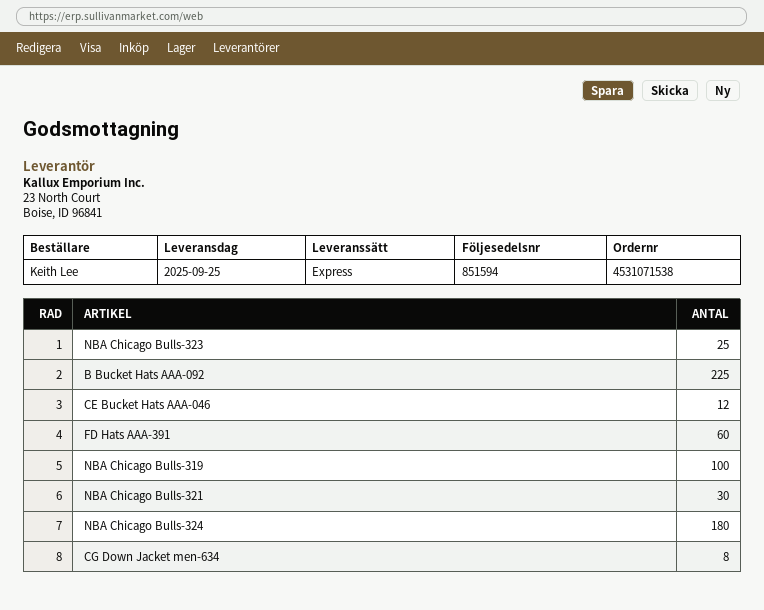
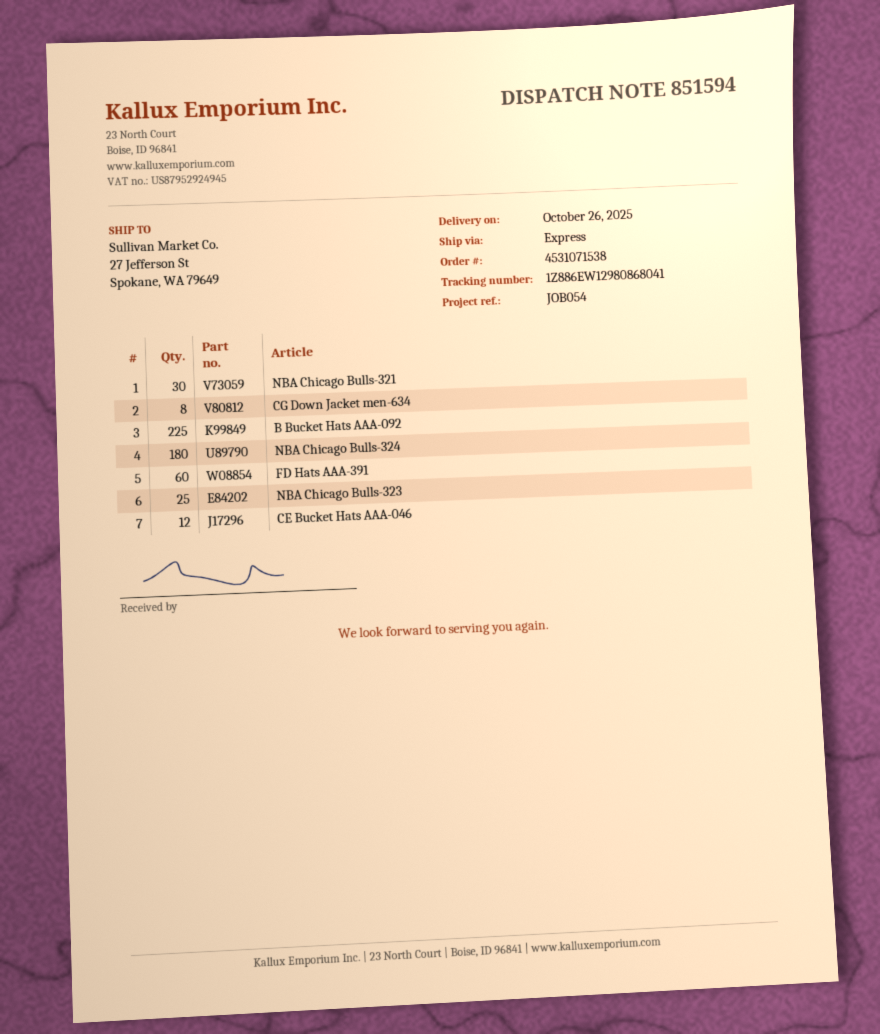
delivery date: 2025-09-25 -> 2025-10-26
NBA Chicago Bulls-319: 100 -> none

